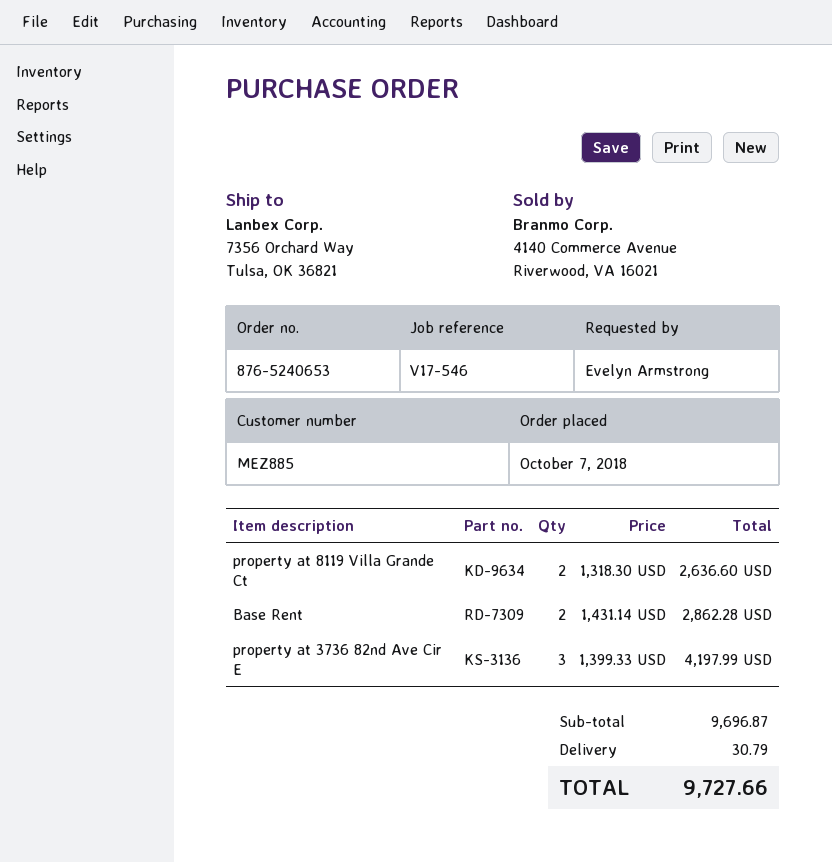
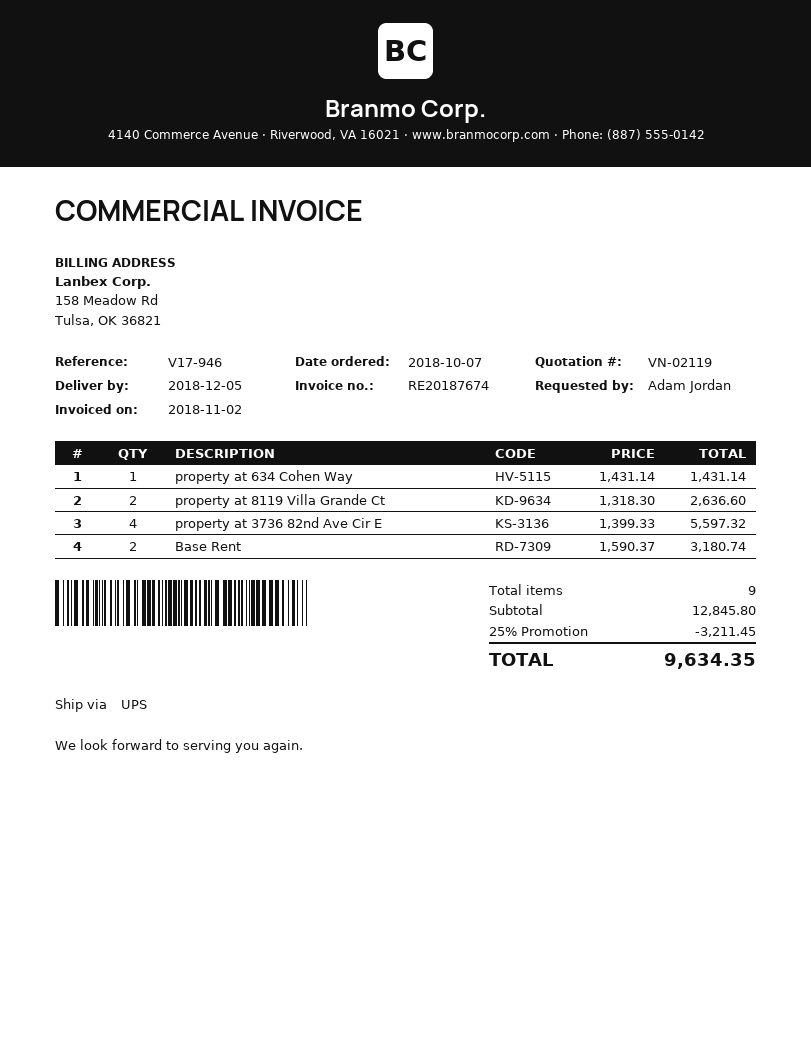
reference: V17-546 -> V17-946
ordered by: Evelyn Armstrong -> Adam Jordan
Base Rent: 2 x 1431.14 = 2862.28 -> 2 x 1590.37 = 3180.74
property at 3736 82nd Ave Cir E: 3 x 1399.33 = 4197.99 -> 4 x 1399.33 = 5597.32
property at 634 Cohen Way: none -> 1 x 1431.14 = 1431.14
subtotal: 9696.87 -> 12845.80
discount: none -> 25% = 3211.45
shipping: 30.79 -> none
total: 9727.66 -> 9634.35

